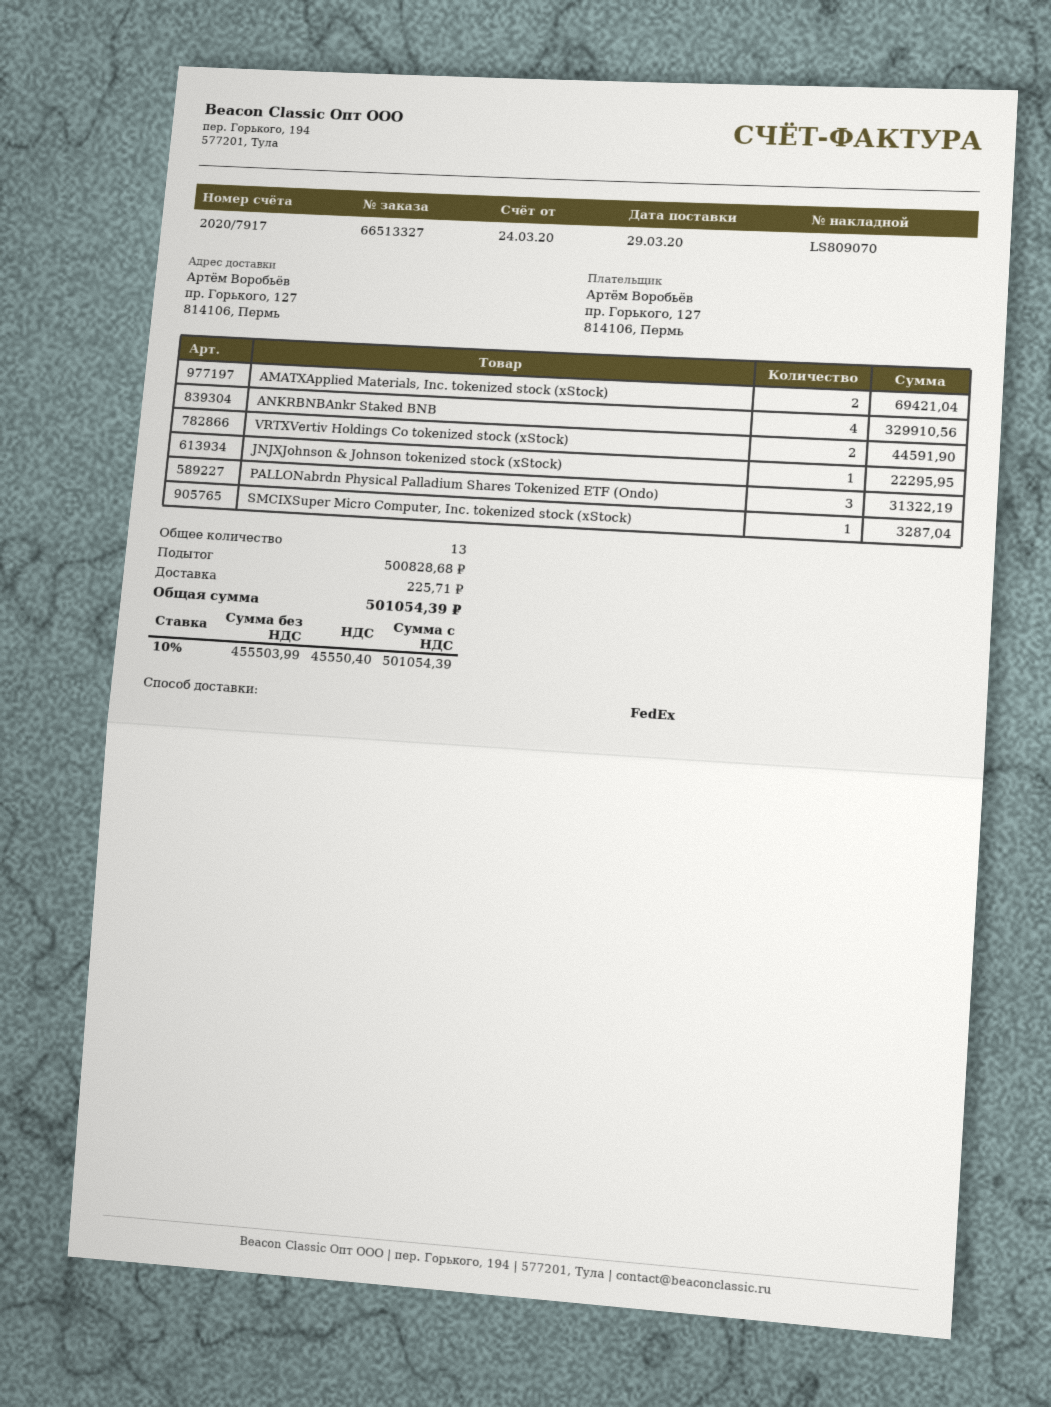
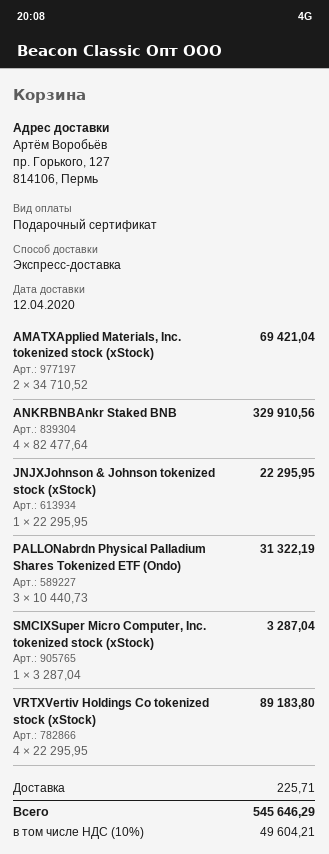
delivery date: 2020-03-29 -> 2020-04-12
shipping method: FedEx -> express
VRTXVertiv Holdings Co tokenized stock (xStock): 2 for 44591.90 -> 4 for 89183.80
tax: 10% = 45550.40 -> 10% = 49604.21
total: 501054.39 -> 545646.29

